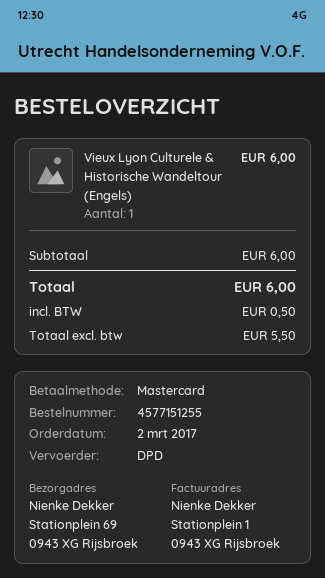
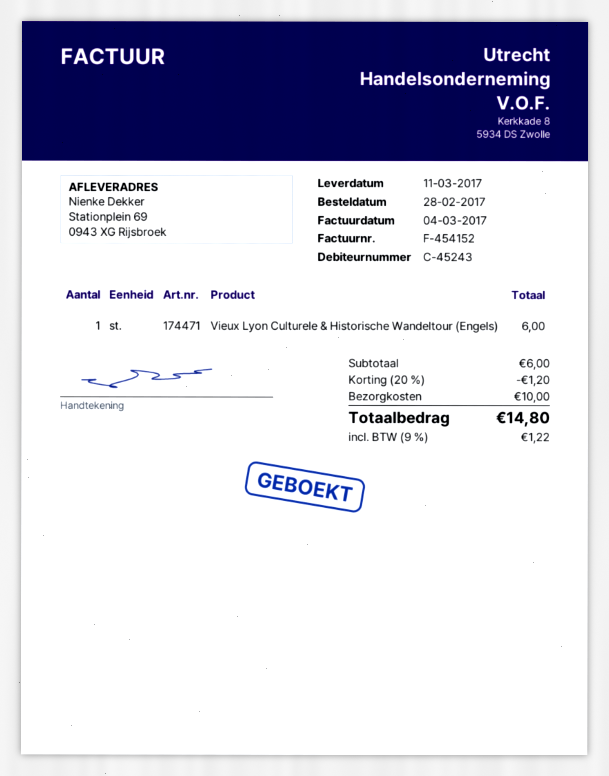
order date: 2017-03-02 -> 2017-02-28
discount: none -> 20% = 1.20
shipping: none -> 10.00
tax: 0.50 -> 1.22
total: 6.00 -> 14.80

